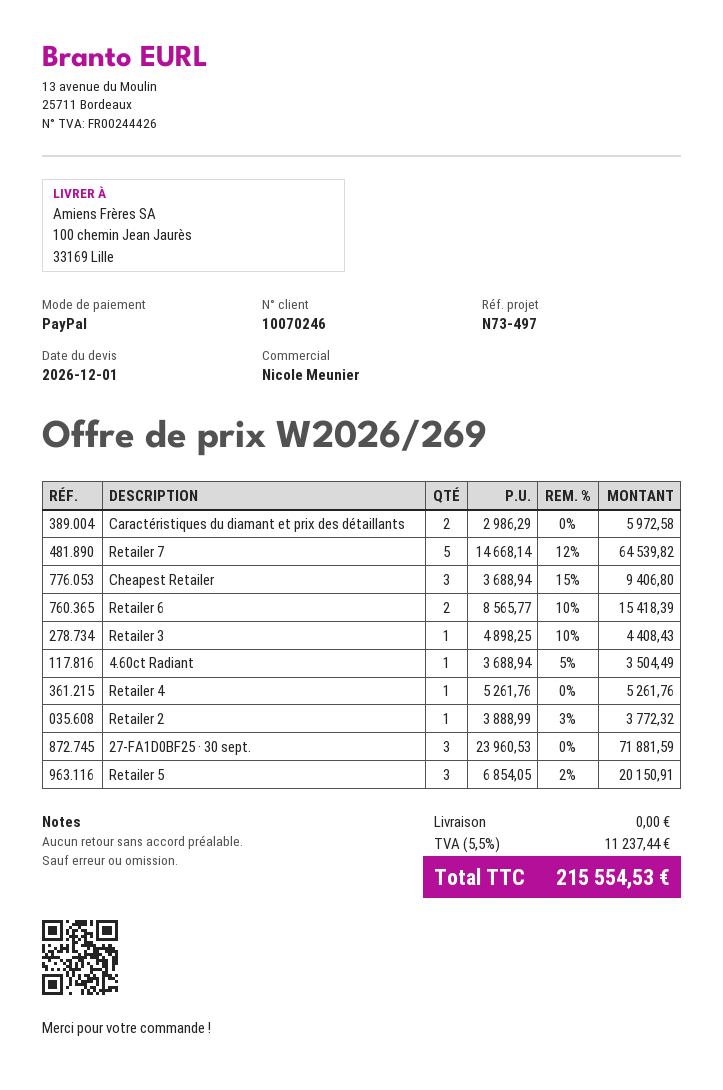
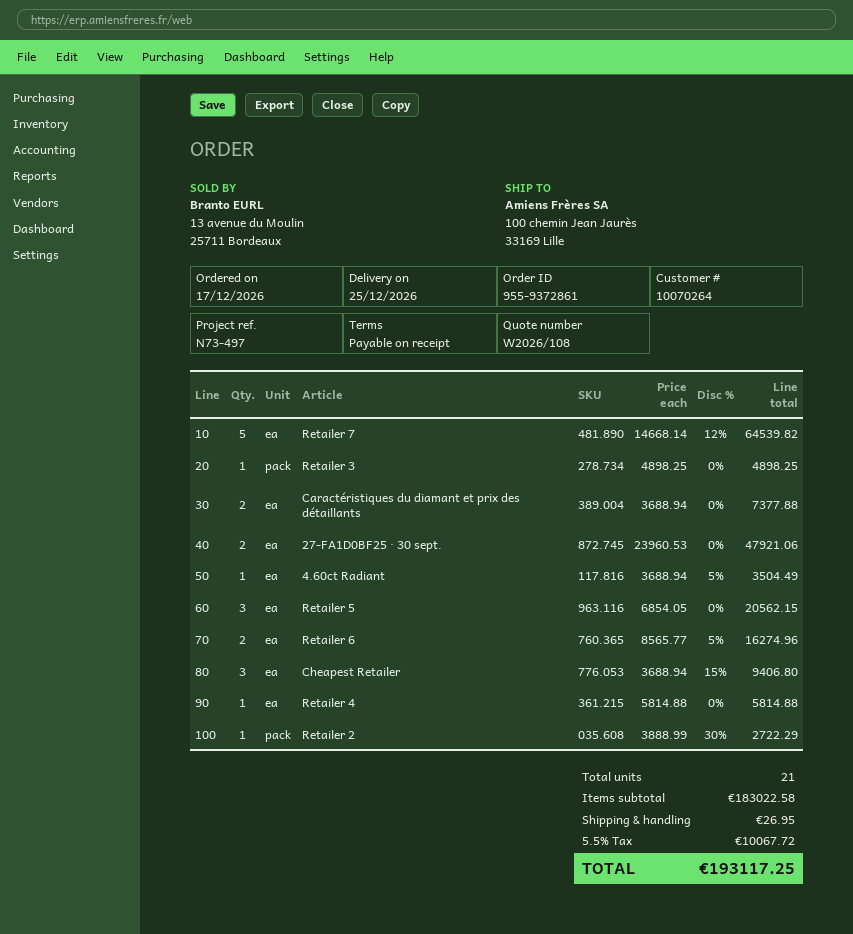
quote number: W2026/269 -> W2026/108
customer number: 10070246 -> 10070264
Caractéristiques du diamant et prix des détaillants: 2 x 2986.29 = 5972.58 -> 2 x 3688.94 = 7377.88
Retailer 6: 2 x 8565.77 - 10% = 15418.39 -> 2 x 8565.77 - 5% = 16274.96
Retailer 3: 1 x 4898.25 - 10% = 4408.43 -> 1 x 4898.25 = 4898.25
Retailer 4: 1 x 5261.76 = 5261.76 -> 1 x 5814.88 = 5814.88
Retailer 2: 1 x 3888.99 - 3% = 3772.32 -> 1 x 3888.99 - 30% = 2722.29
27-FA1D0BF25 · 30 sept.: 3 x 23960.53 = 71881.59 -> 2 x 23960.53 = 47921.06
Retailer 5: 3 x 6854.05 - 2% = 20150.91 -> 3 x 6854.05 = 20562.15
shipping: 0.00 -> 26.95
tax: 5.5% = 11237.44 -> 5.5% = 10067.72
total: 215554.53 -> 193117.25

